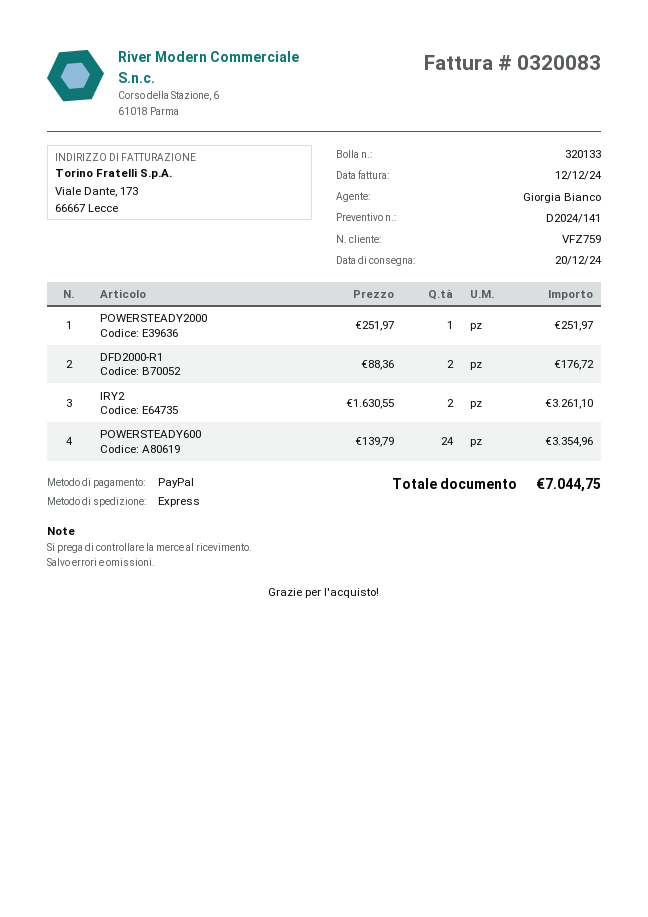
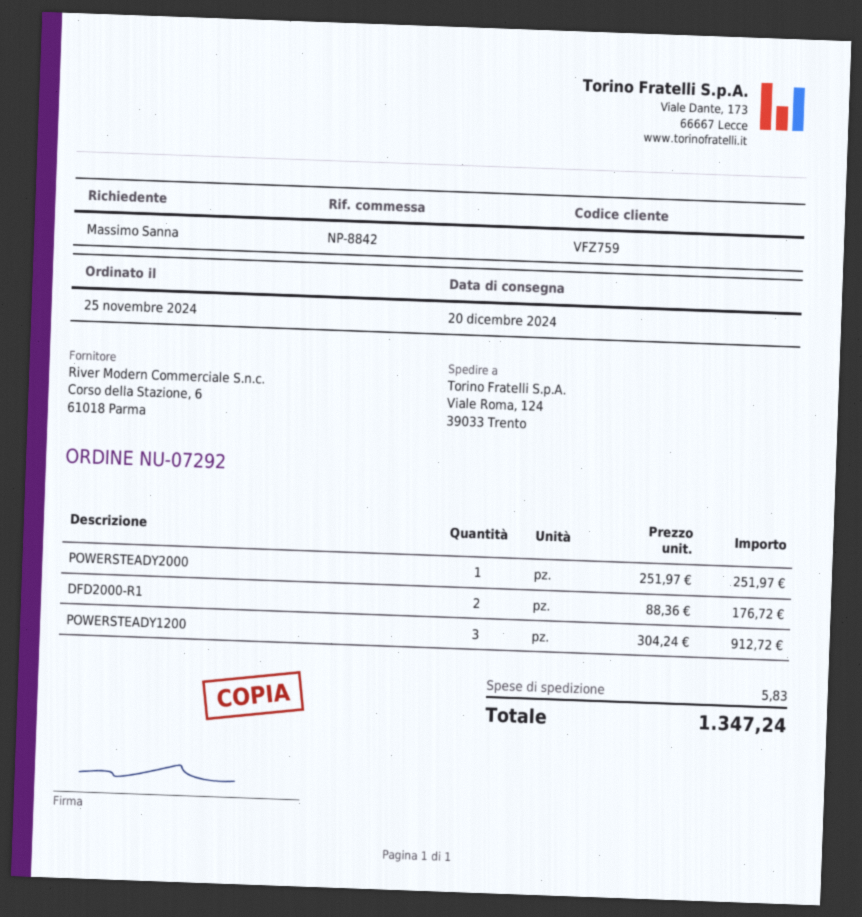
IRY2: 2 x 1630.55 = 3261.10 -> none
POWERSTEADY600: 24 x 139.79 = 3354.96 -> none
POWERSTEADY1200: none -> 3 x 304.24 = 912.72
shipping: none -> 5.83
total: 7044.75 -> 1347.24

